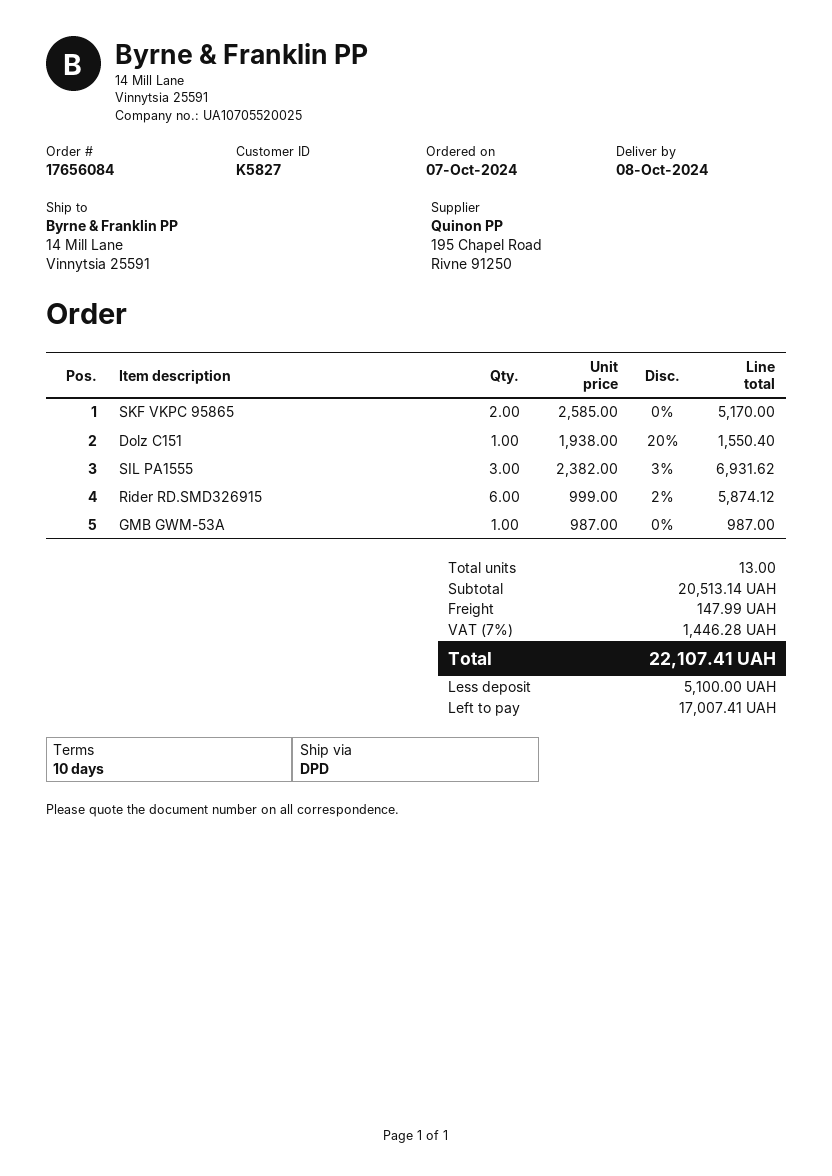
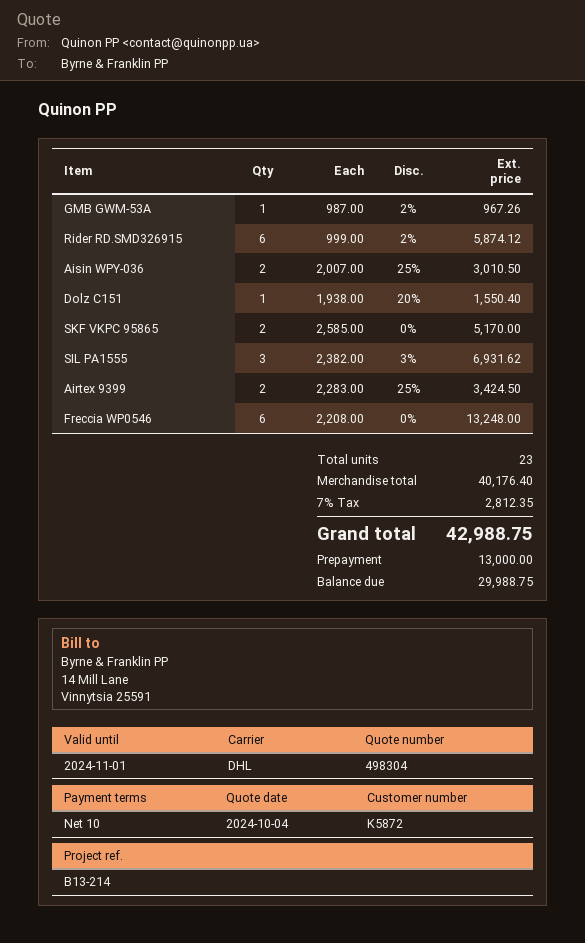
customer number: K5827 -> K5872
shipping method: DPD -> DHL
GMB GWM-53A: 1 x 987.00 = 987.00 -> 1 x 987.00 - 2% = 967.26
Aisin WPY-036: none -> 2 x 2007.00 - 25% = 3010.50
Airtex 9399: none -> 2 x 2283.00 - 25% = 3424.50
Freccia WP0546: none -> 6 x 2208.00 = 13248.00
total quantity: 13 -> 23
subtotal: 20513.14 -> 40176.40
shipping: 147.99 -> none
tax: 7% = 1446.28 -> 7% = 2812.35
total: 22107.41 -> 42988.75
deposit: 5100.00 -> 13000.00
balance: 17007.41 -> 29988.75

